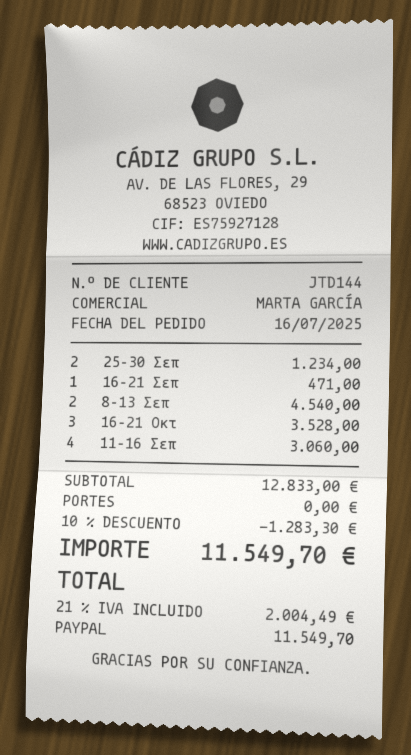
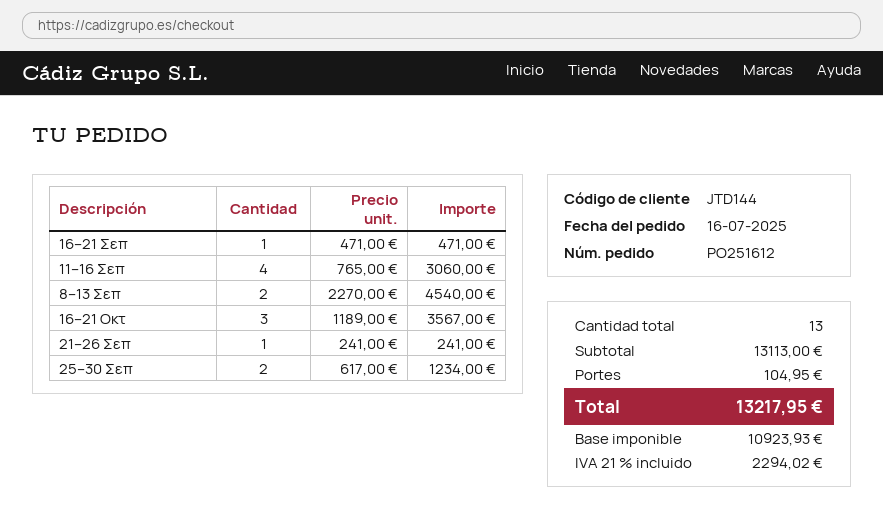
16–21 Οκτ: 3 for 3528.00 -> 3 for 3567.00
21–26 Σεπ: none -> 1 for 241.00
subtotal: 12833.00 -> 13113.00
discount: 10% = 1283.30 -> none
shipping: 0.00 -> 104.95
tax: 21% = 2004.49 -> 21% = 2294.02
total: 11549.70 -> 13217.95

